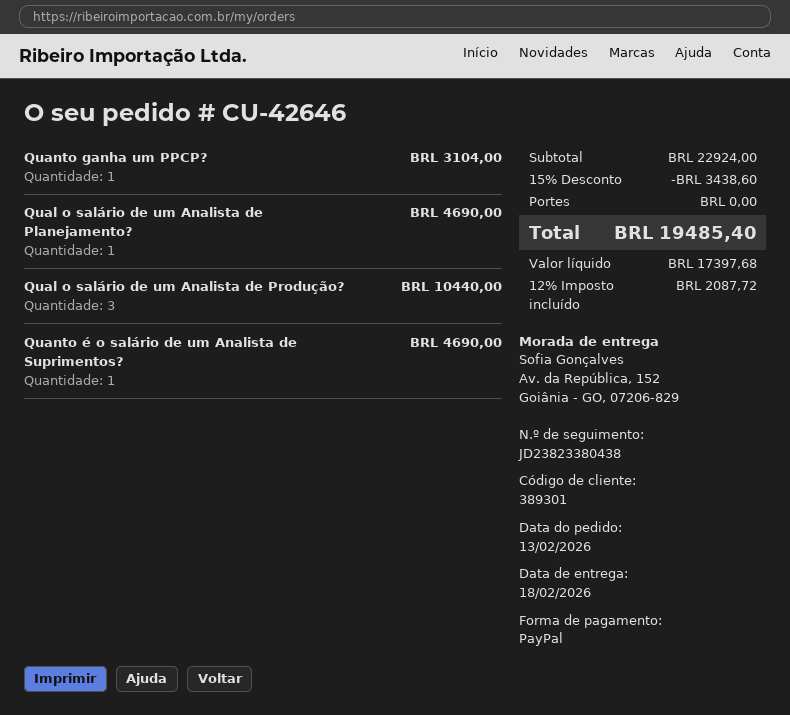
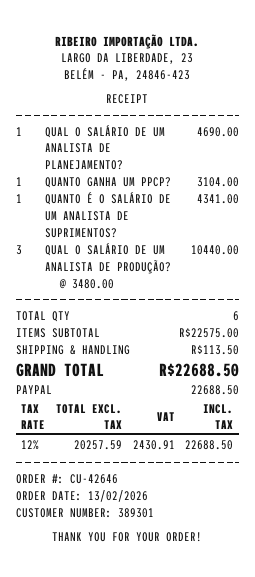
Quanto é o salário de um Analista de Suprimentos?: 1 for 4690.00 -> 1 for 4341.00
subtotal: 22924.00 -> 22575.00
discount: 15% = 3438.60 -> none
shipping: 0.00 -> 113.50
net: 17397.68 -> 20257.59
tax: 12% = 2087.72 -> 12% = 2430.91
total: 19485.40 -> 22688.50

